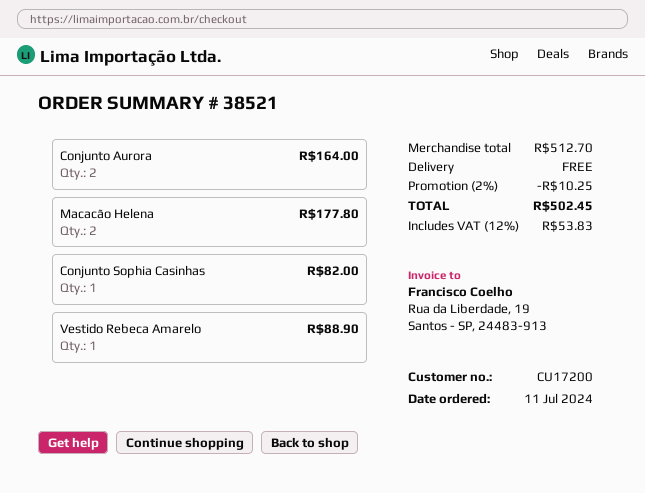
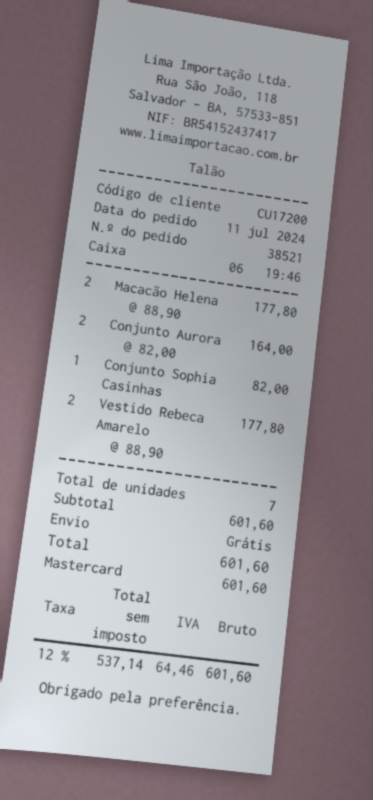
Vestido Rebeca Amarelo: 1 for 88.90 -> 2 for 177.80
subtotal: 512.70 -> 601.60
discount: 2% = 10.25 -> none
tax: 12% = 53.83 -> 12% = 64.46
total: 502.45 -> 601.60

